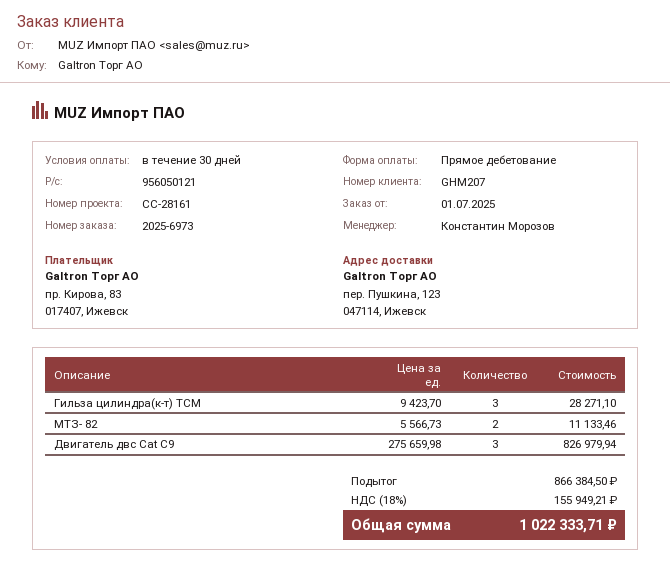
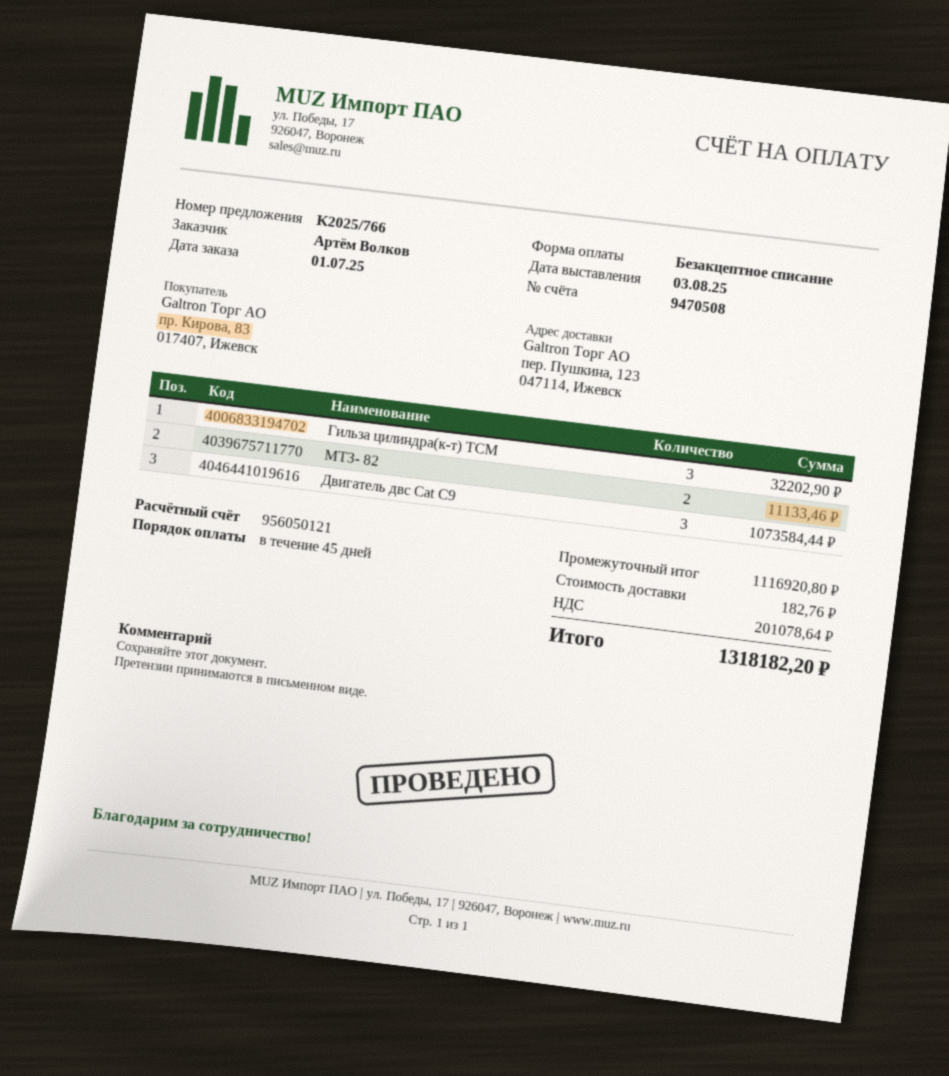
payment terms: 30 days -> 45 days
Гильза цилиндра(к-т) TCM: 3 for 28271.10 -> 3 for 32202.90
Двигатель двс Cat C9: 3 for 826979.94 -> 3 for 1073584.44
subtotal: 866384.50 -> 1116920.80
shipping: none -> 182.76
tax: 155949.21 -> 201078.64
total: 1022333.71 -> 1318182.20

